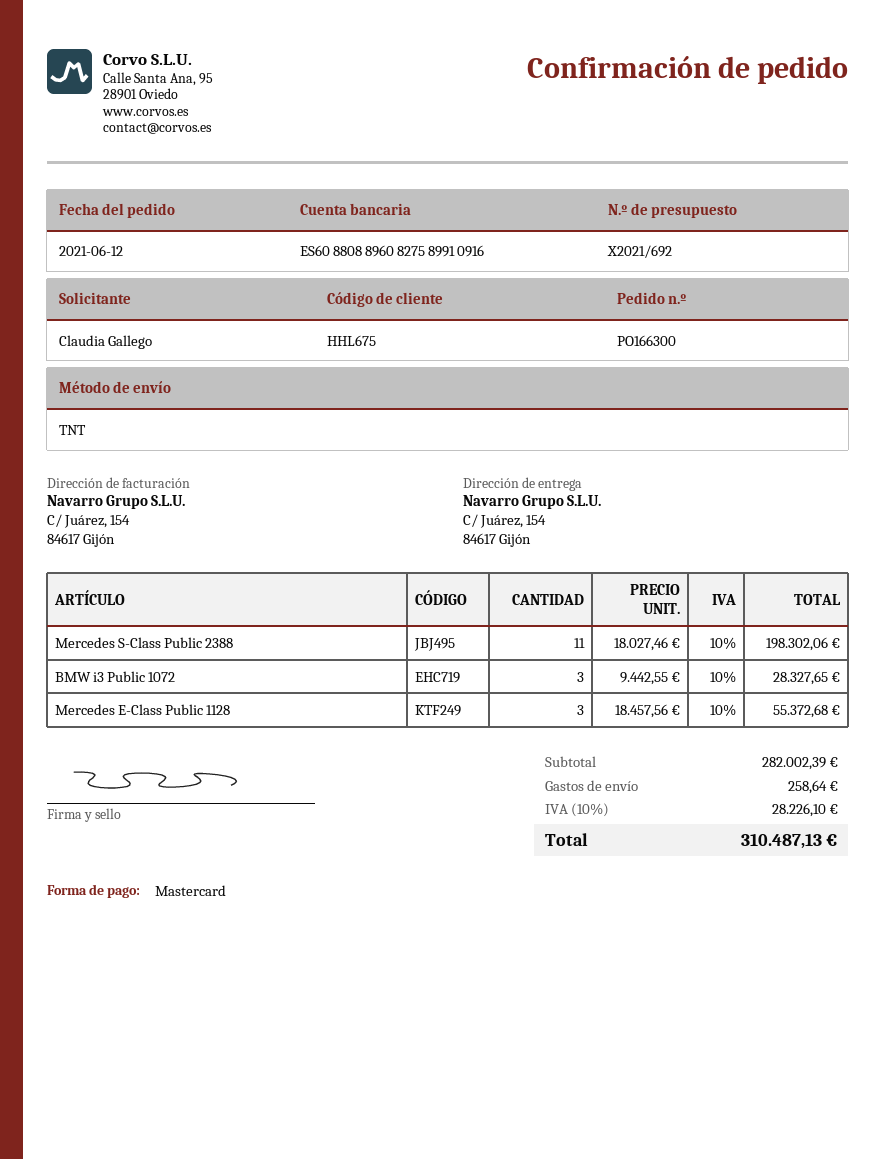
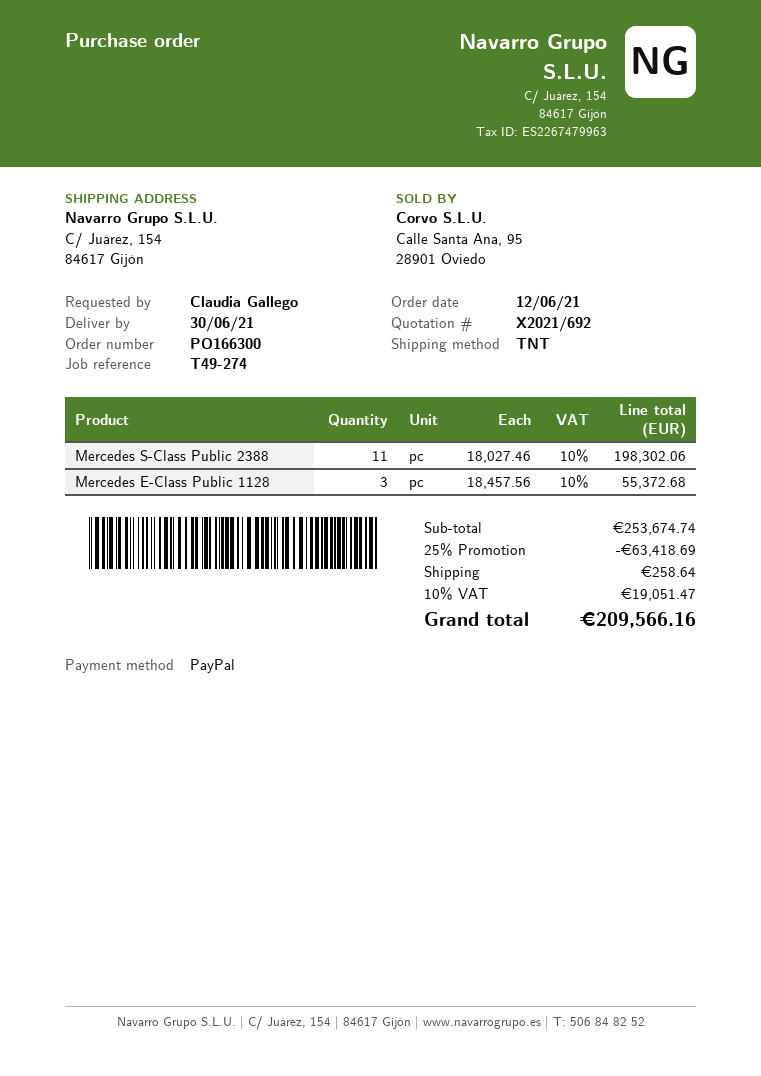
payment method: Mastercard -> PayPal
BMW i3 Public 1072: 3 x 9442.55 = 28327.65 -> none
subtotal: 282002.39 -> 253674.74
discount: none -> 25% = 63418.69
tax: 10% = 28226.10 -> 10% = 19051.47
total: 310487.13 -> 209566.16

